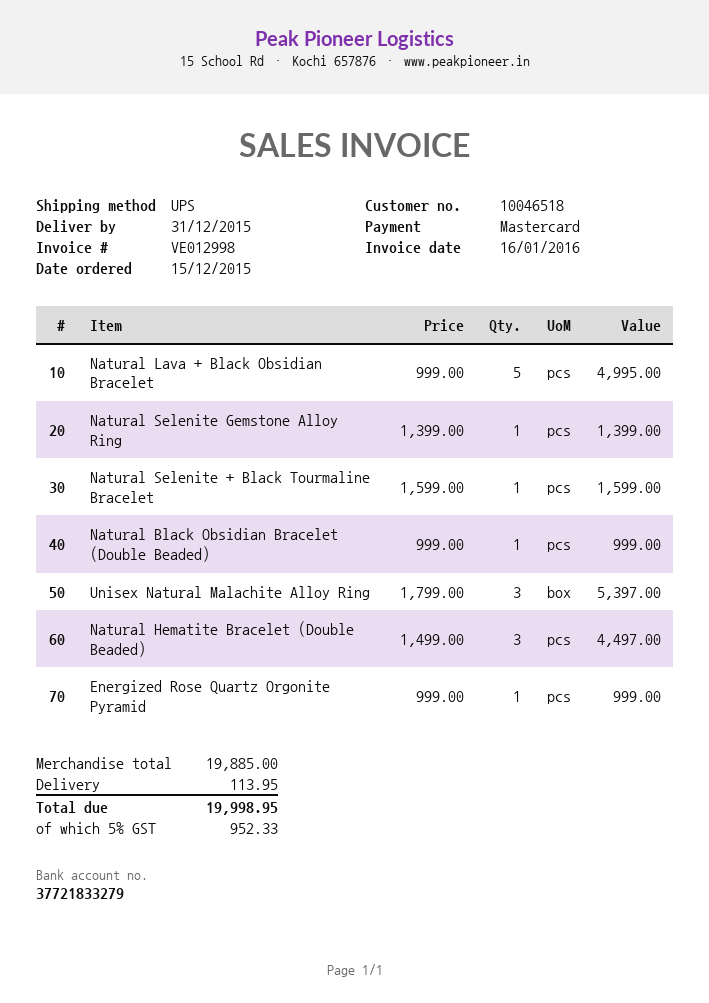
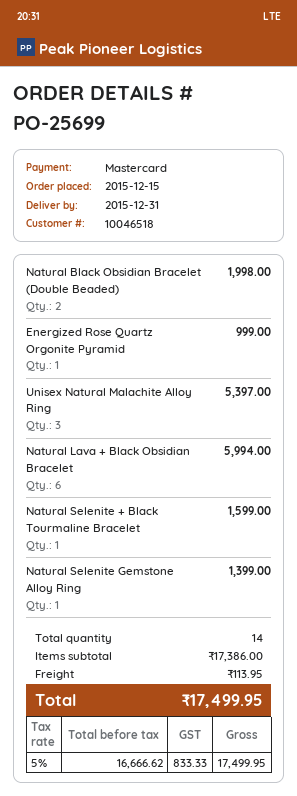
Natural Lava + Black Obsidian Bracelet: 5 for 4995.00 -> 6 for 5994.00
Natural Black Obsidian Bracelet (Double Beaded): 1 for 999.00 -> 2 for 1998.00
Natural Hematite Bracelet (Double Beaded): 3 for 4497.00 -> none
subtotal: 19885.00 -> 17386.00
tax: 5% = 952.33 -> 5% = 833.33
total: 19998.95 -> 17499.95

